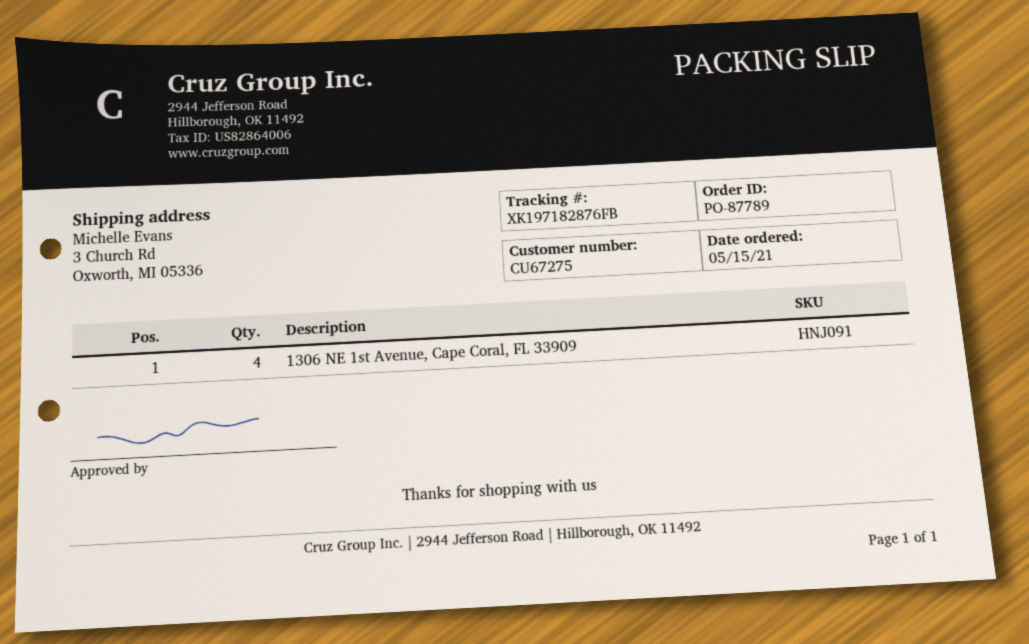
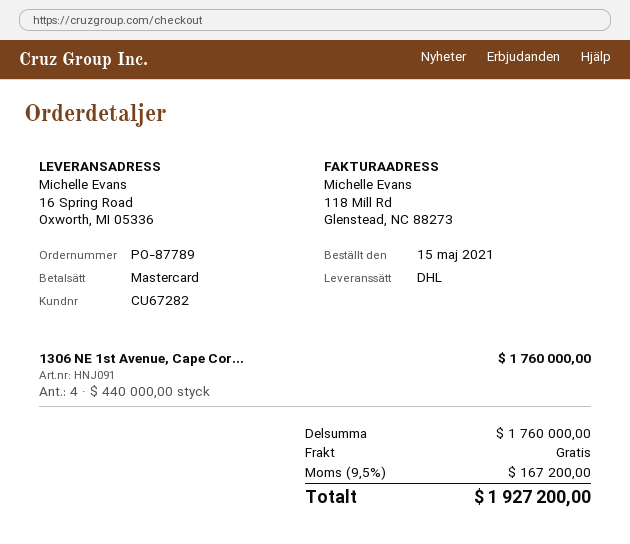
customer number: CU67275 -> CU67282
ship to: 3 Church Rd, Oxworth, MI 05336 -> 16 Spring Road, Oxworth, MI 05336

